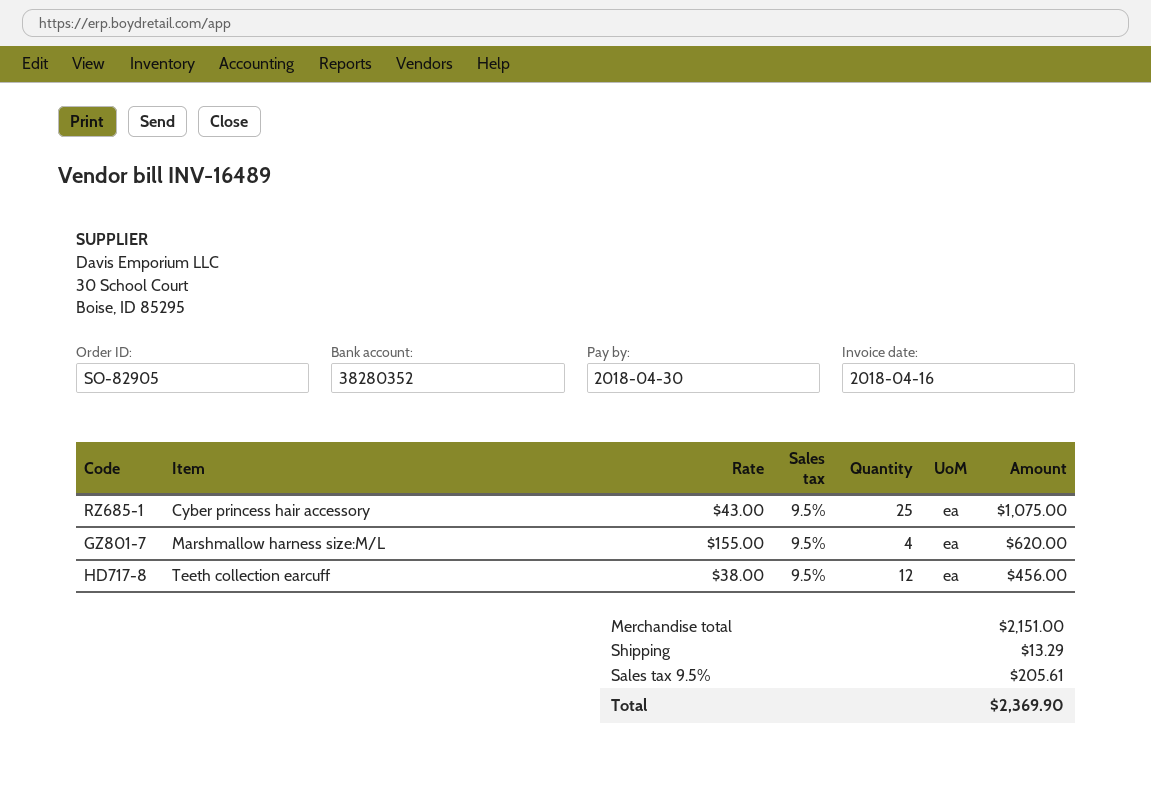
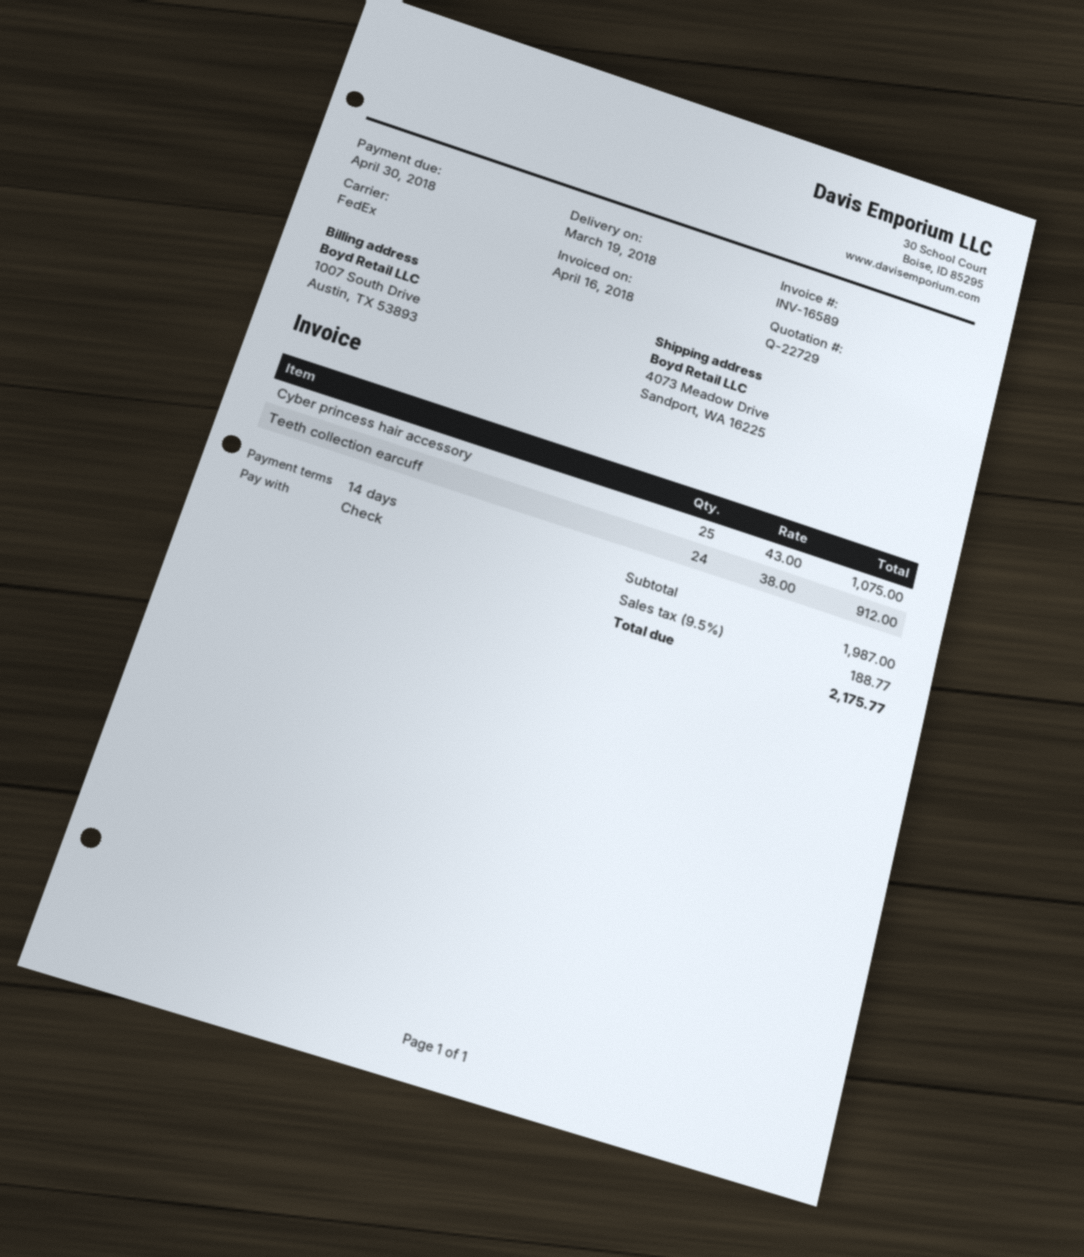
invoice number: INV-16489 -> INV-16589
Marshmallow harness size:M/L: 4 x 155.00 = 620.00 -> none
Teeth collection earcuff: 12 x 38.00 = 456.00 -> 24 x 38.00 = 912.00
subtotal: 2151.00 -> 1987.00
shipping: 13.29 -> none
tax: 9.5% = 205.61 -> 9.5% = 188.77
total: 2369.90 -> 2175.77

